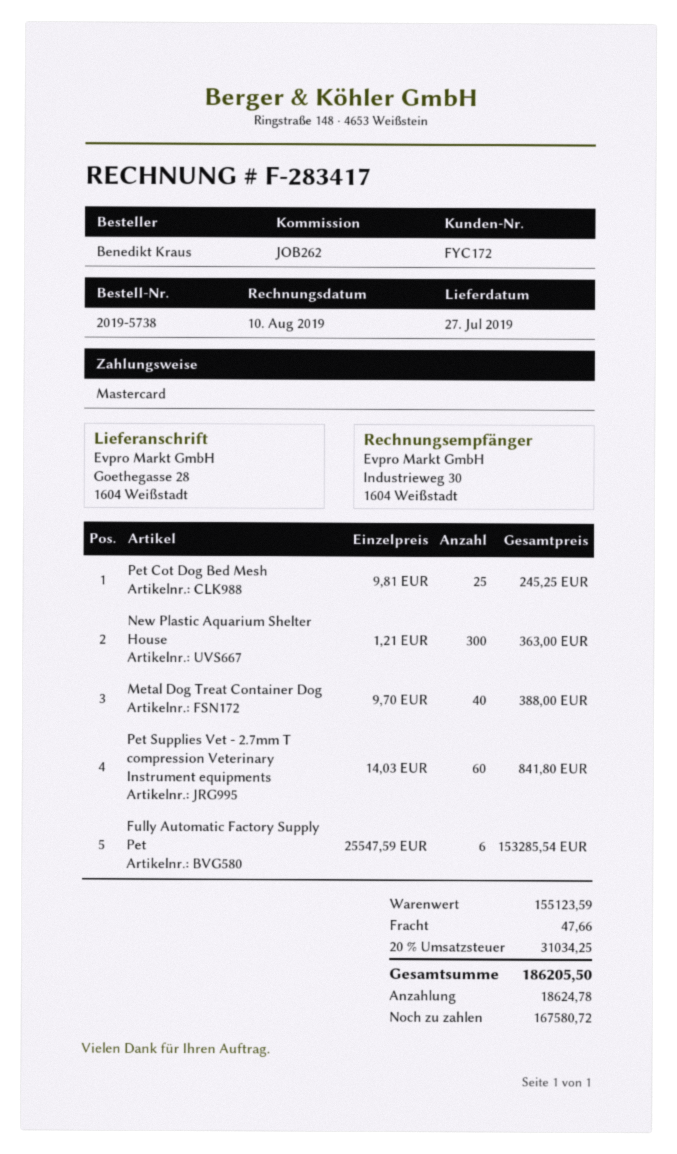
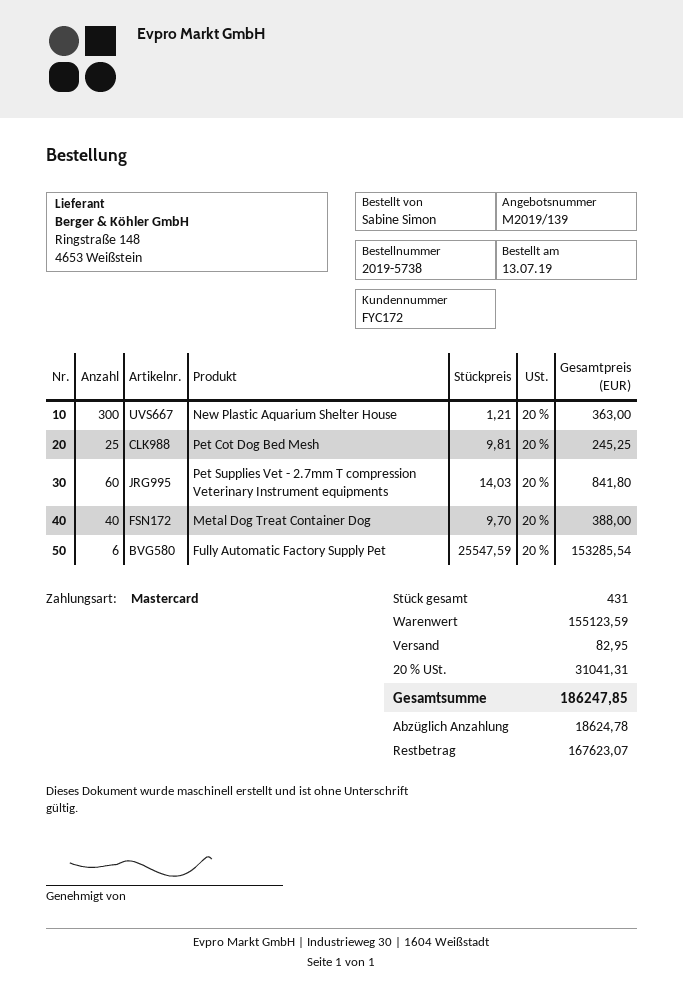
ordered by: Benedikt Kraus -> Sabine Simon
shipping: 47.66 -> 82.95
tax: 20% = 31034.25 -> 20% = 31041.31
total: 186205.50 -> 186247.85
balance: 167580.72 -> 167623.07

